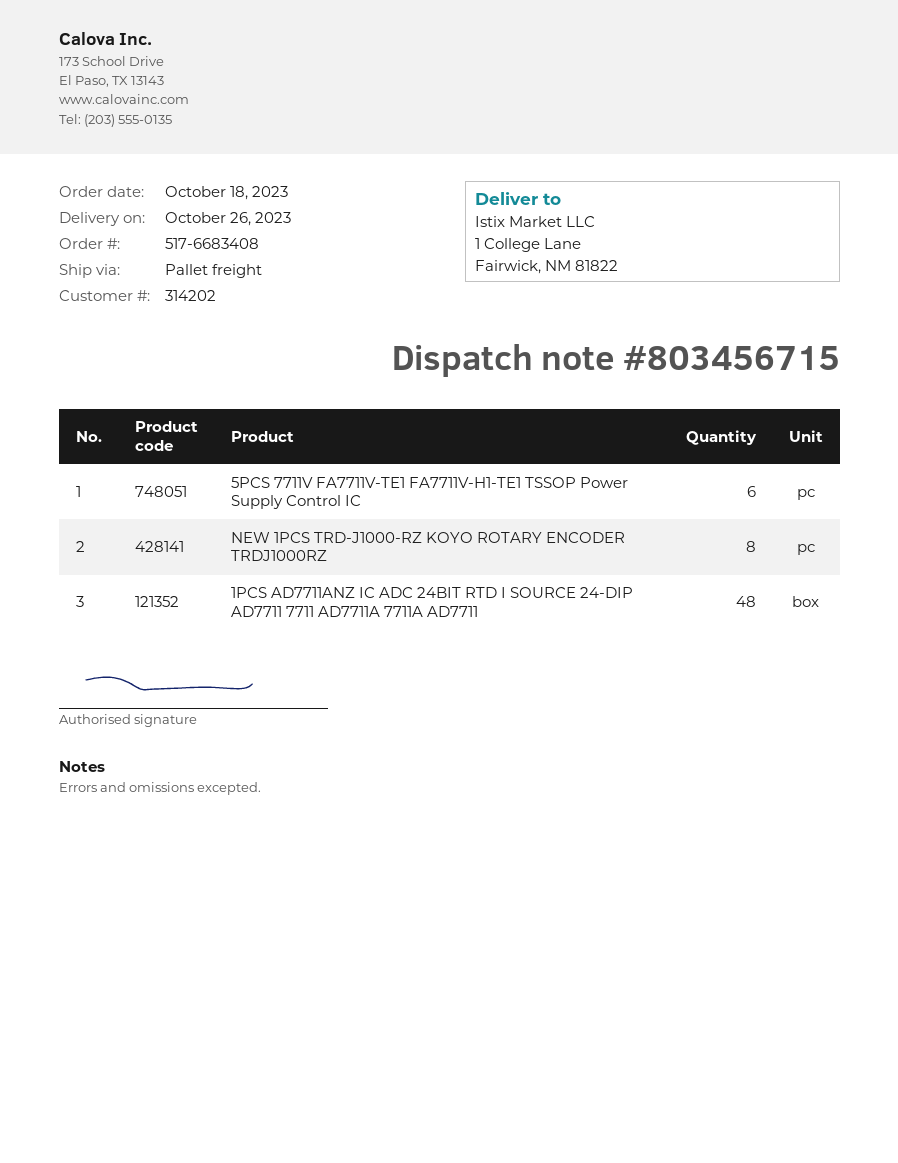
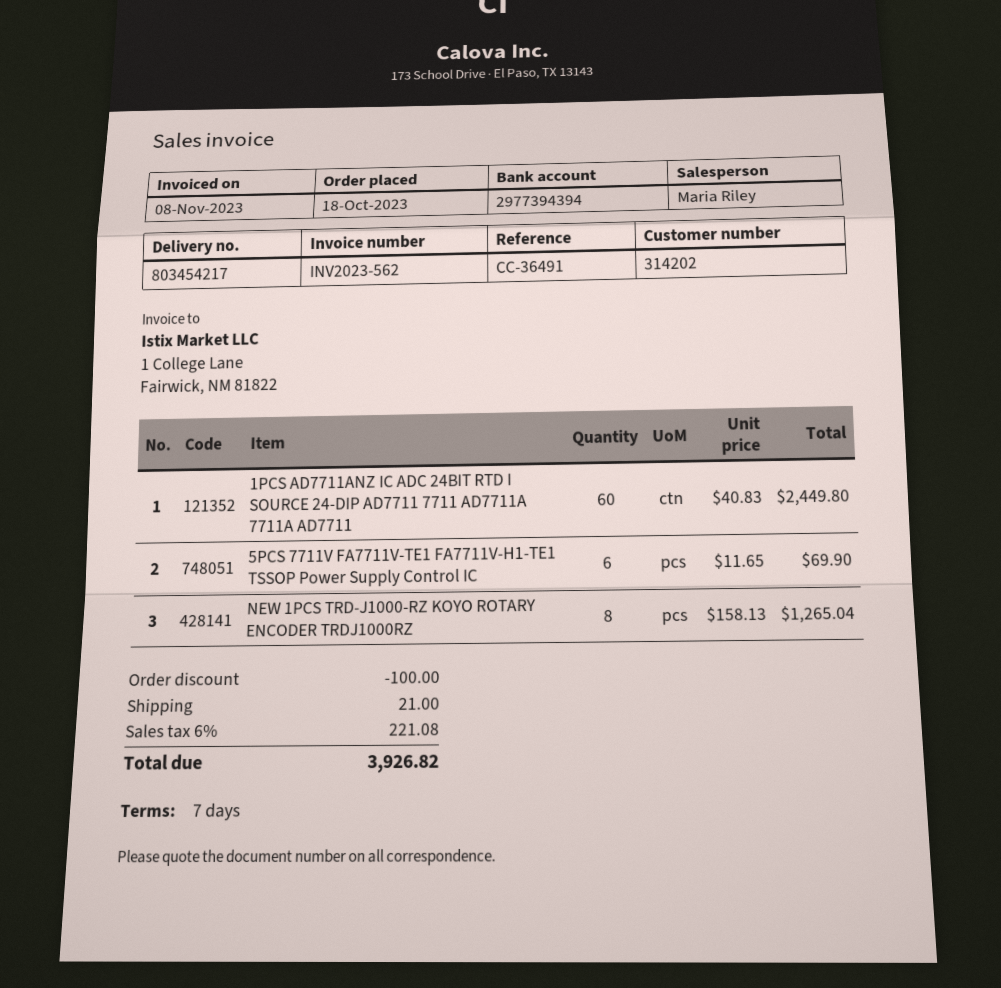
delivery note number: 803456715 -> 803454217
1PCS AD7711ANZ IC ADC 24BIT RTD I SOURCE 24-DIP AD7711 7711 AD7711A 7711A AD7711: 48 -> 60

